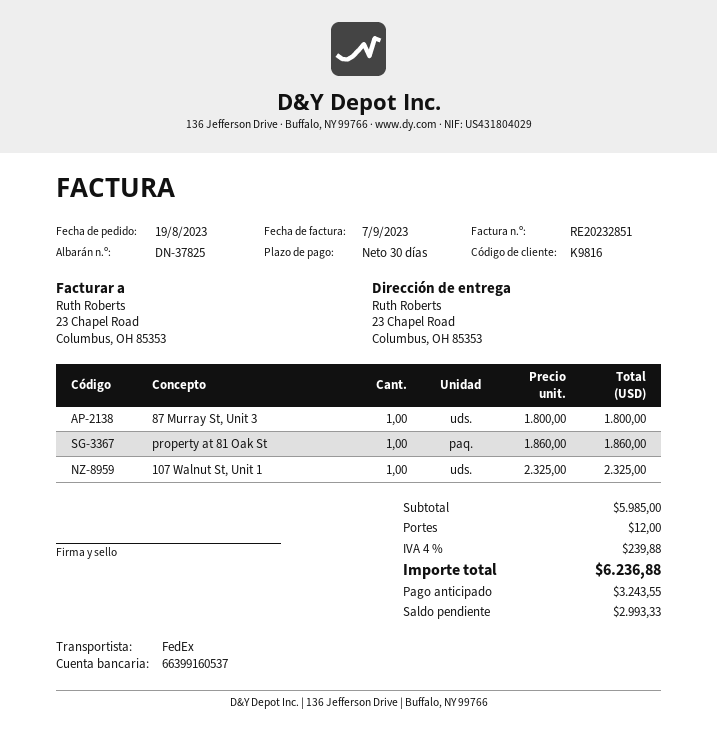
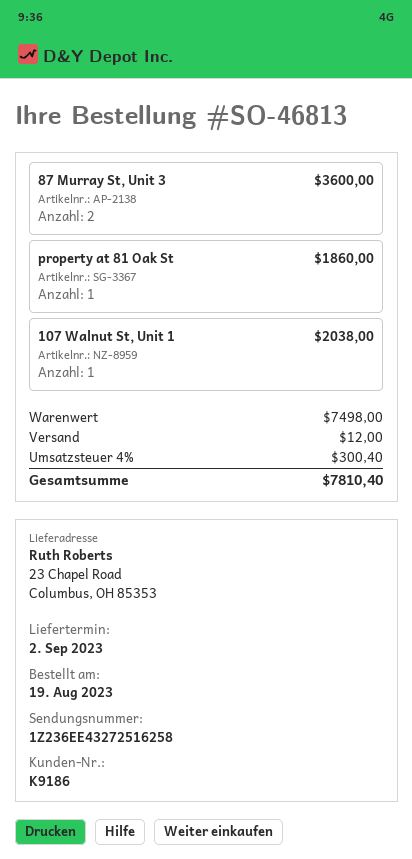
customer number: K9816 -> K9186
87 Murray St, Unit 3: 1 for 1800.00 -> 2 for 3600.00
107 Walnut St, Unit 1: 1 for 2325.00 -> 1 for 2038.00
subtotal: 5985.00 -> 7498.00
tax: 4% = 239.88 -> 4% = 300.40
total: 6236.88 -> 7810.40

